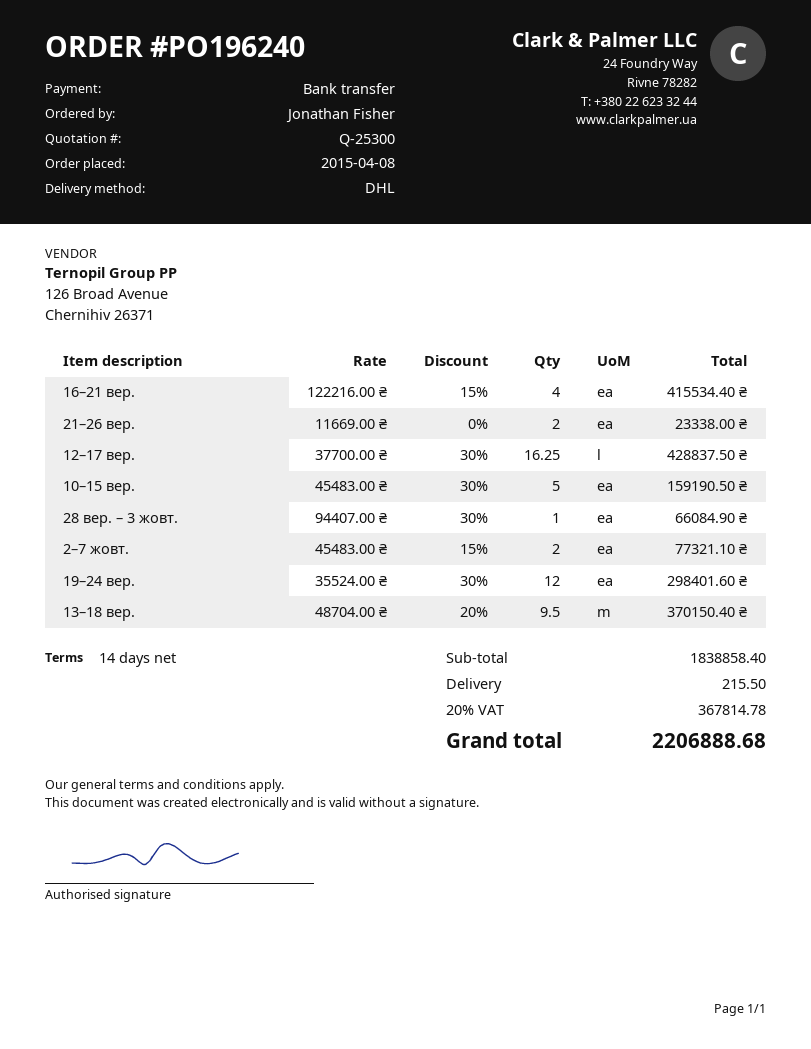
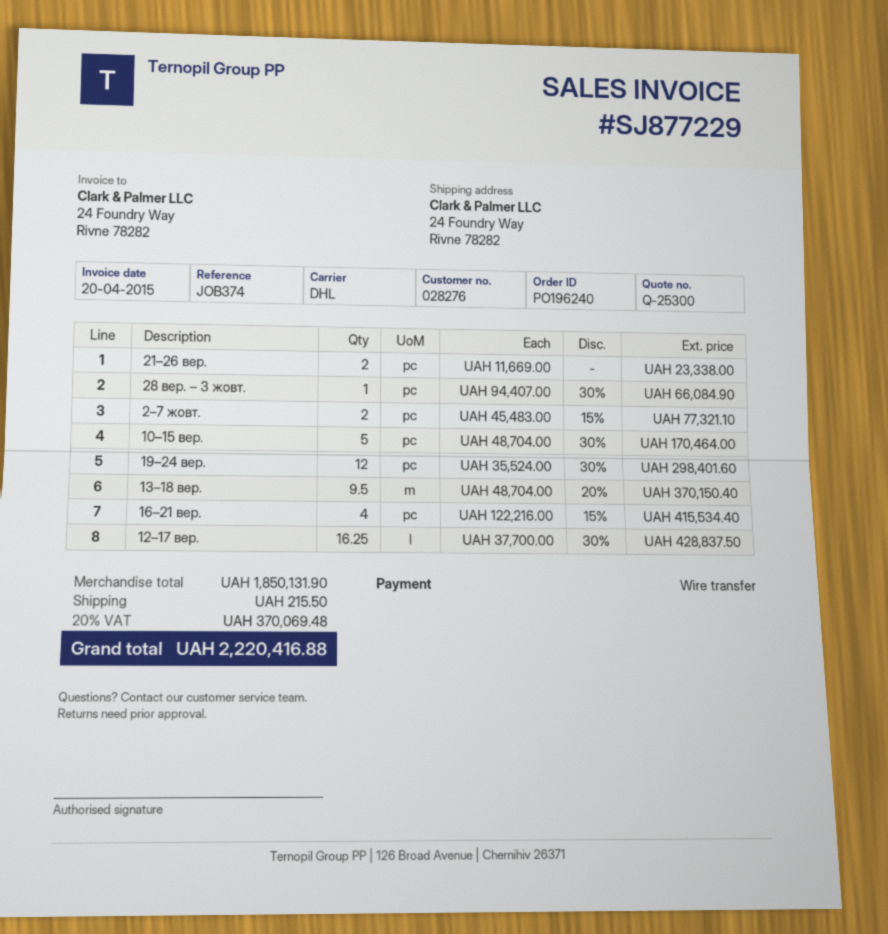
10–15 вер.: 5 x 45483.00 - 30% = 159190.50 -> 5 x 48704.00 - 30% = 170464.00
subtotal: 1838858.40 -> 1850131.90
tax: 20% = 367814.78 -> 20% = 370069.48
total: 2206888.68 -> 2220416.88

